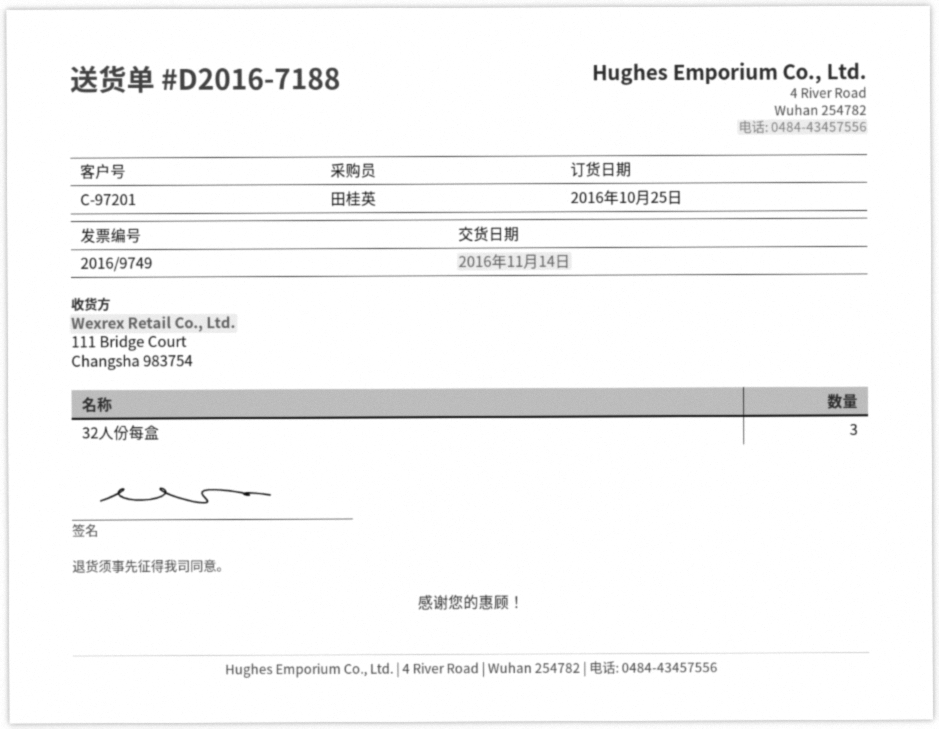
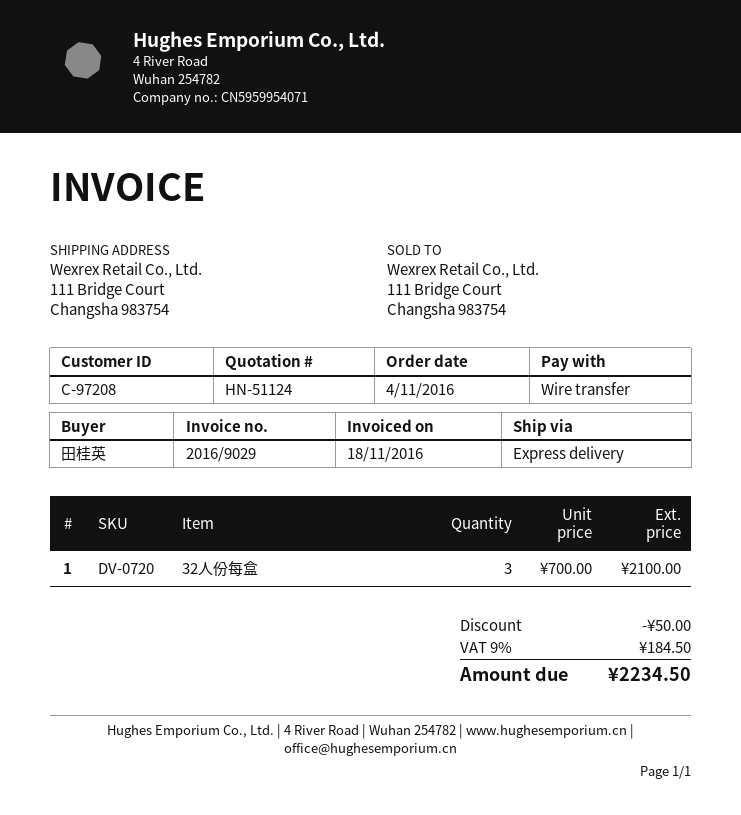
order date: 2016-10-25 -> 2016-11-04
invoice number: 2016/9749 -> 2016/9029
customer number: C-97201 -> C-97208

